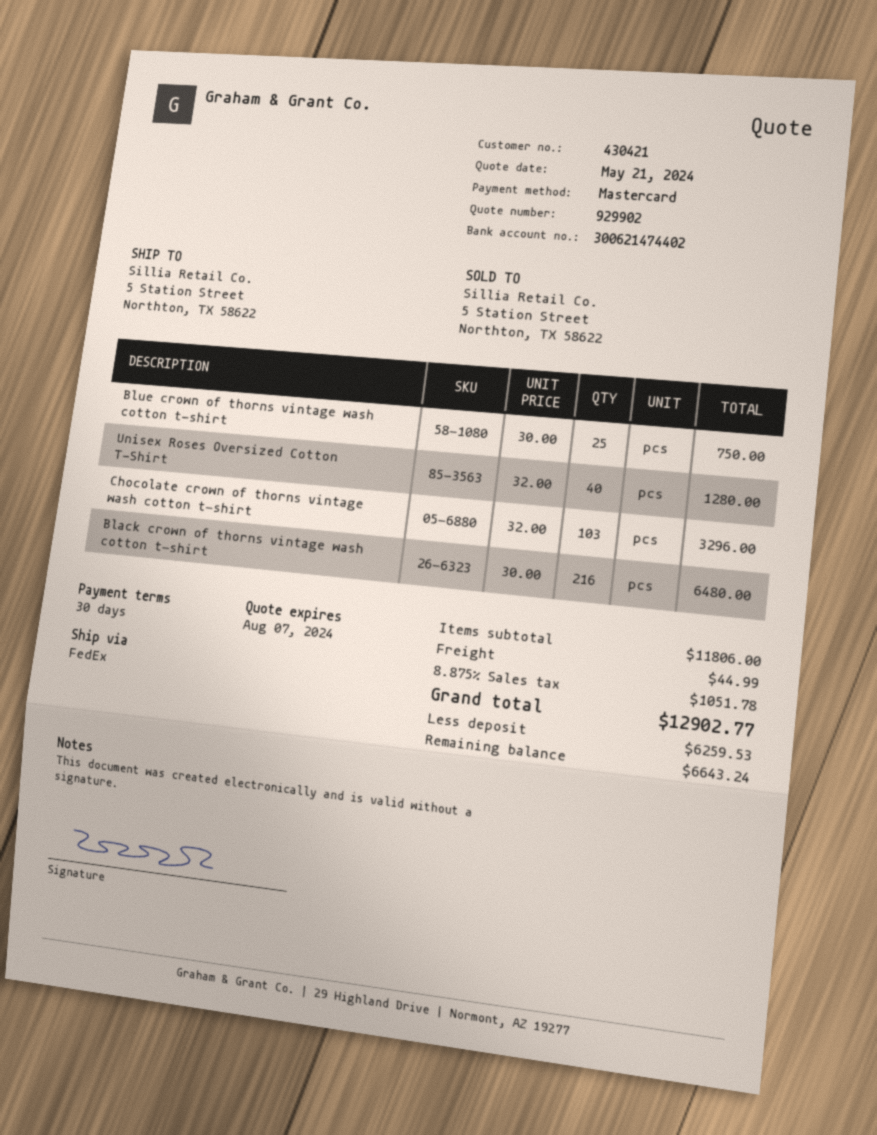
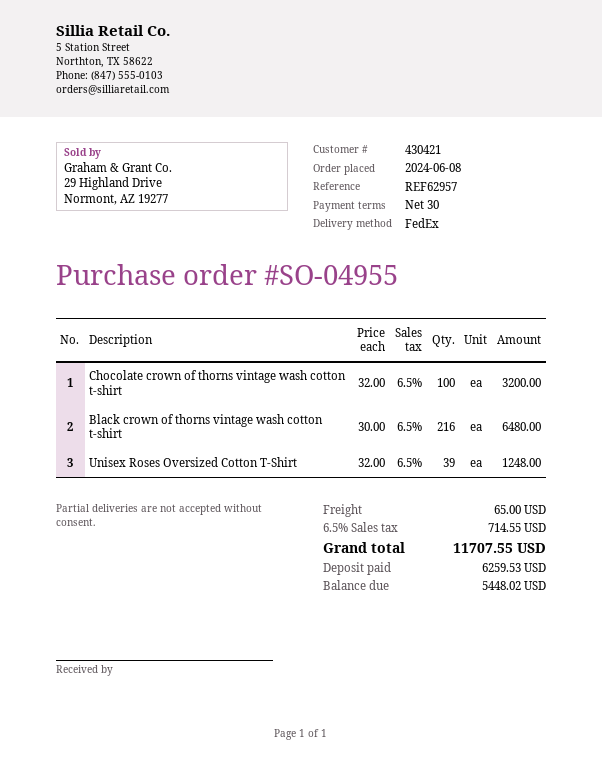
Blue crown of thorns vintage wash cotton t-shirt: 25 x 30.00 = 750.00 -> none
Unisex Roses Oversized Cotton T-Shirt: 40 x 32.00 = 1280.00 -> 39 x 32.00 = 1248.00
Chocolate crown of thorns vintage wash cotton t-shirt: 103 x 32.00 = 3296.00 -> 100 x 32.00 = 3200.00
shipping: 44.99 -> 65.00
tax: 8.875% = 1051.78 -> 6.5% = 714.55
total: 12902.77 -> 11707.55
balance: 6643.24 -> 5448.02

